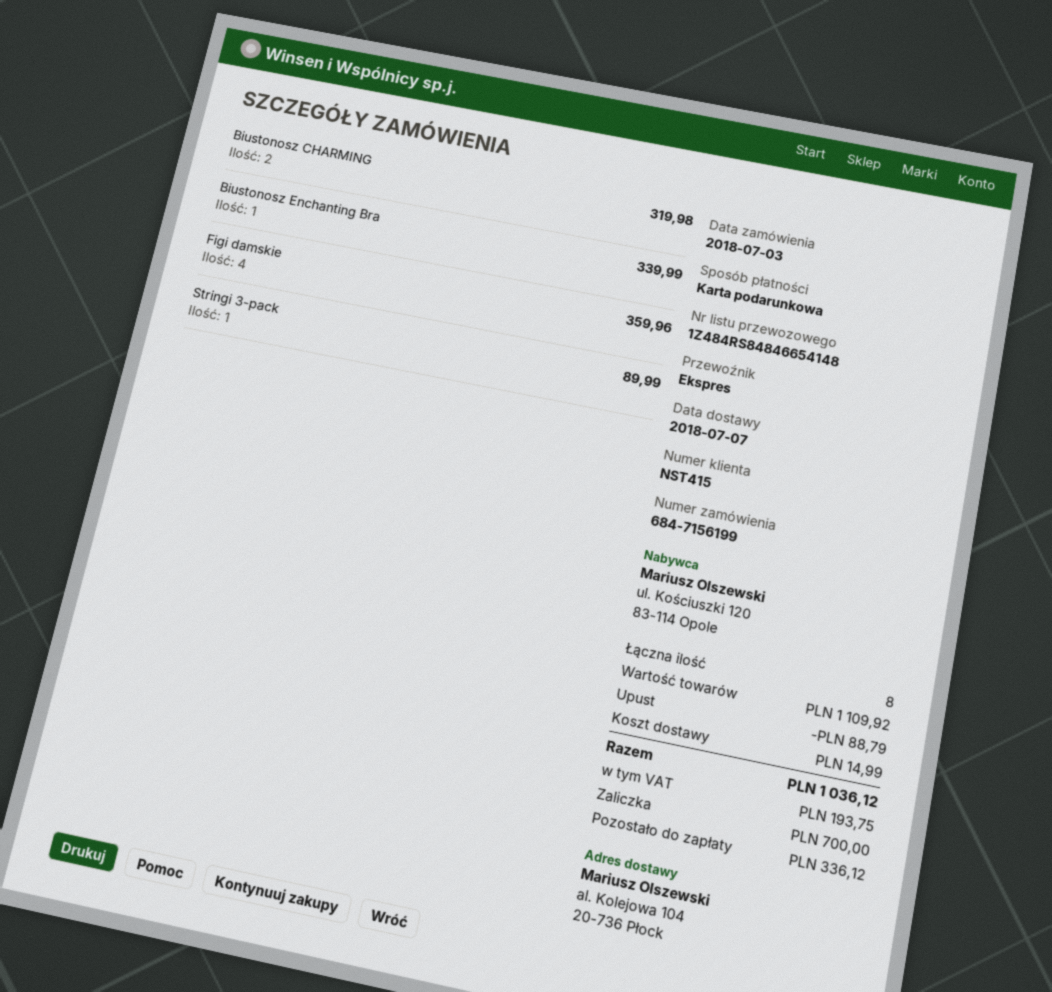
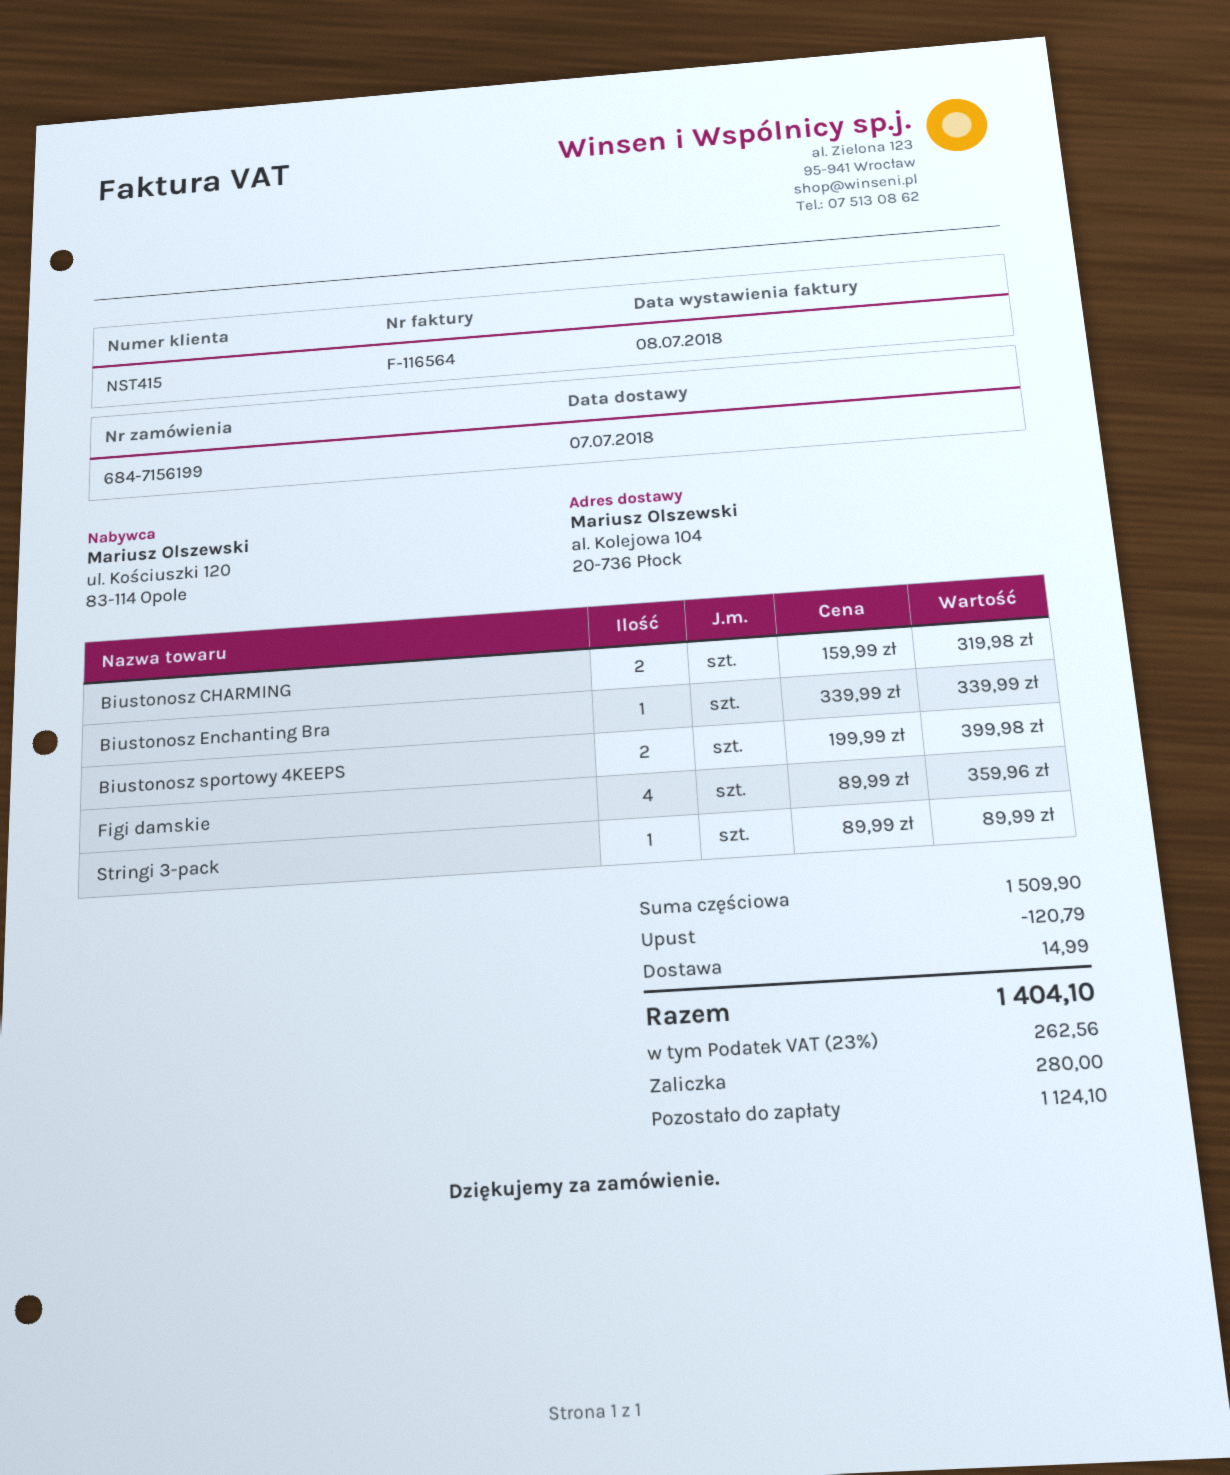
Biustonosz sportowy 4KEEPS: none -> 2 for 399.98
subtotal: 1109.92 -> 1509.90
discount: 88.79 -> 120.79
tax: 193.75 -> 262.56
total: 1036.12 -> 1404.10
deposit: 700.00 -> 280.00
balance: 336.12 -> 1124.10

